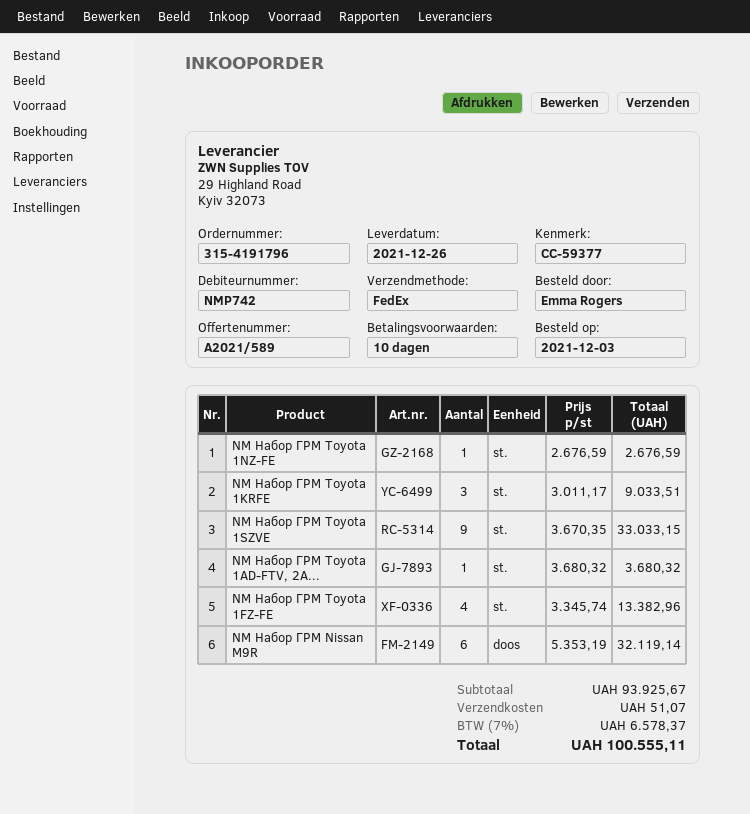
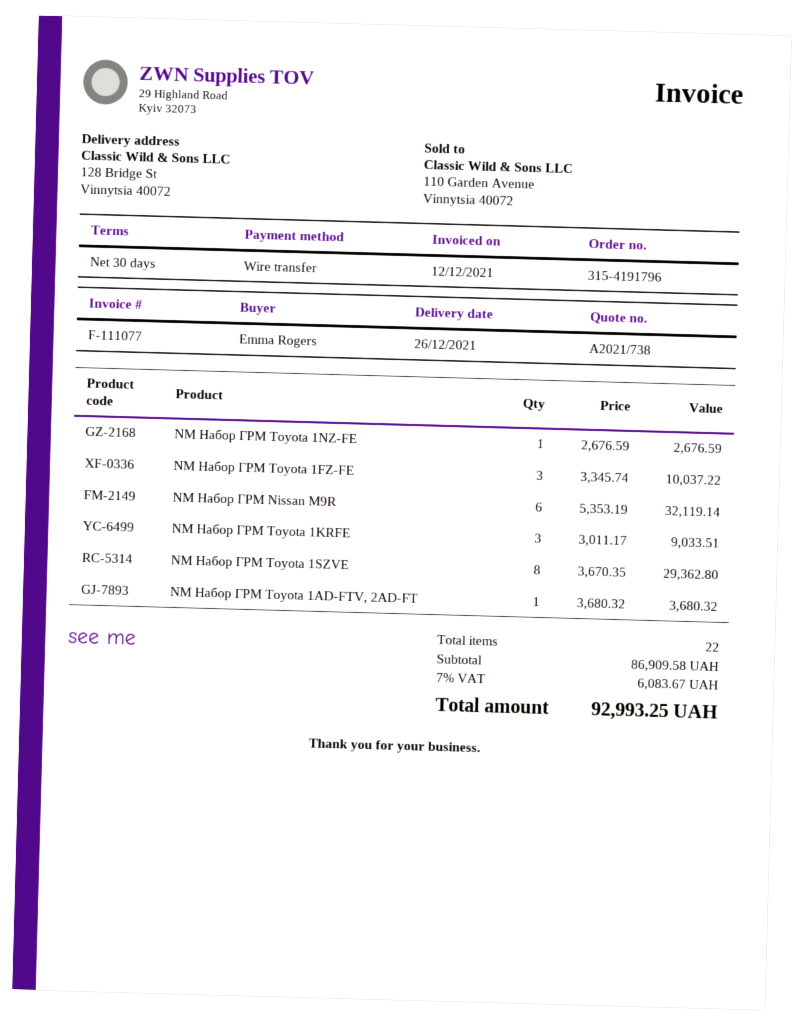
quote number: A2021/589 -> A2021/738
payment terms: 10 days -> 30 days
NM Набор ГРМ Toyota 1SZVE: 9 x 3670.35 = 33033.15 -> 8 x 3670.35 = 29362.80
NM Набор ГРМ Toyota 1FZ-FE: 4 x 3345.74 = 13382.96 -> 3 x 3345.74 = 10037.22
subtotal: 93925.67 -> 86909.58
shipping: 51.07 -> none
tax: 7% = 6578.37 -> 7% = 6083.67
total: 100555.11 -> 92993.25

